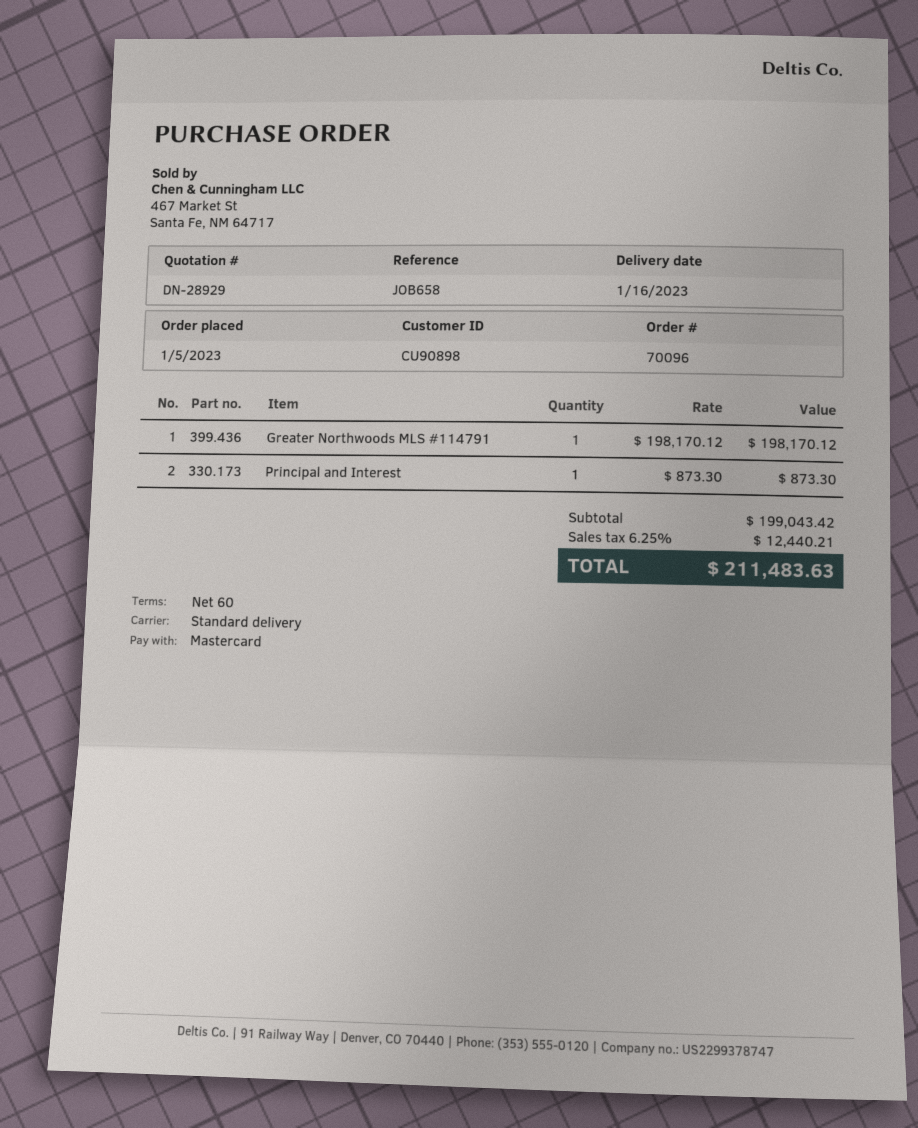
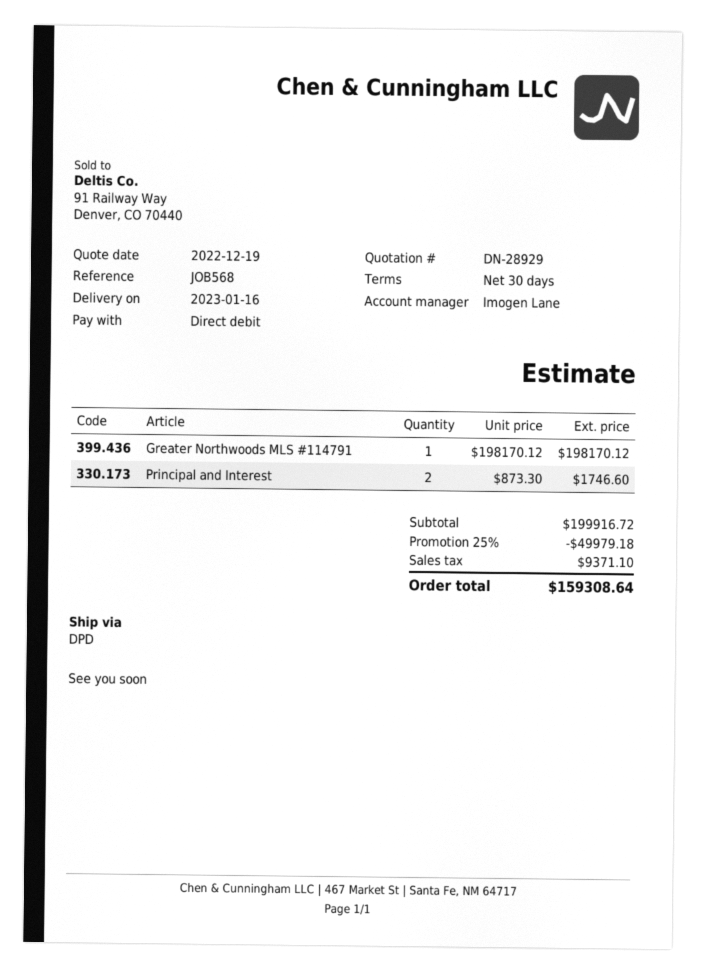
payment terms: 60 days -> 30 days
reference: JOB658 -> JOB568
payment method: Mastercard -> direct debit
shipping method: standard -> DPD
Principal and Interest: 1 x 873.30 = 873.30 -> 2 x 873.30 = 1746.60
subtotal: 199043.42 -> 199916.72
discount: none -> 25% = 49979.18
tax: 12440.21 -> 9371.10
total: 211483.63 -> 159308.64

